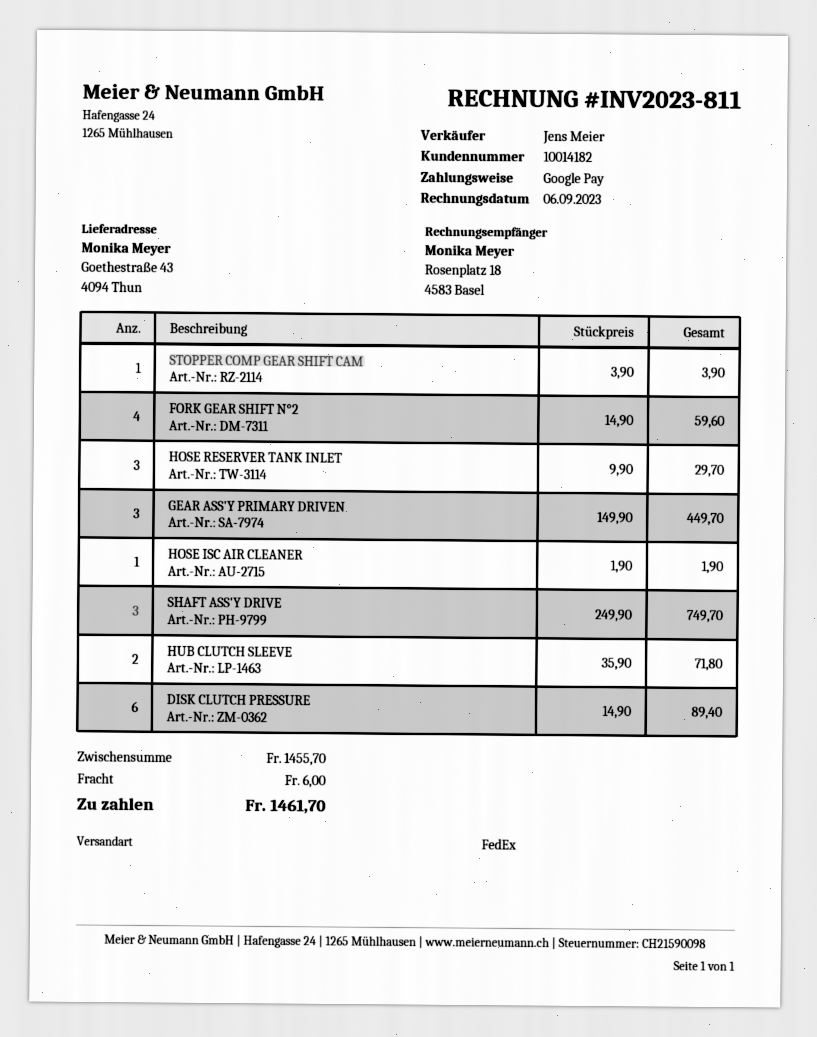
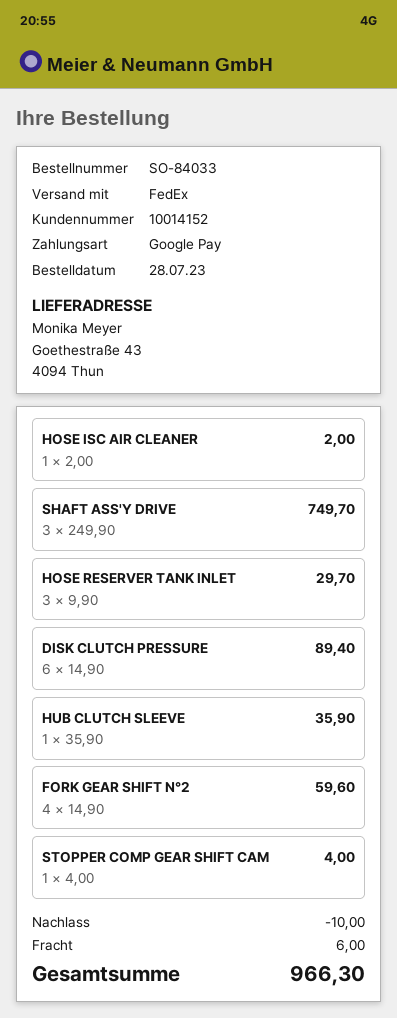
customer number: 10014182 -> 10014152
STOPPER COMP GEAR SHIFT CAM: 1 x 3.90 = 3.90 -> 1 x 4.00 = 4.00
GEAR ASS'Y PRIMARY DRIVEN: 3 x 149.90 = 449.70 -> none
HOSE ISC AIR CLEANER: 1 x 1.90 = 1.90 -> 1 x 2.00 = 2.00
HUB CLUTCH SLEEVE: 2 x 35.90 = 71.80 -> 1 x 35.90 = 35.90
discount: none -> 10.00
total: 1461.70 -> 966.30

